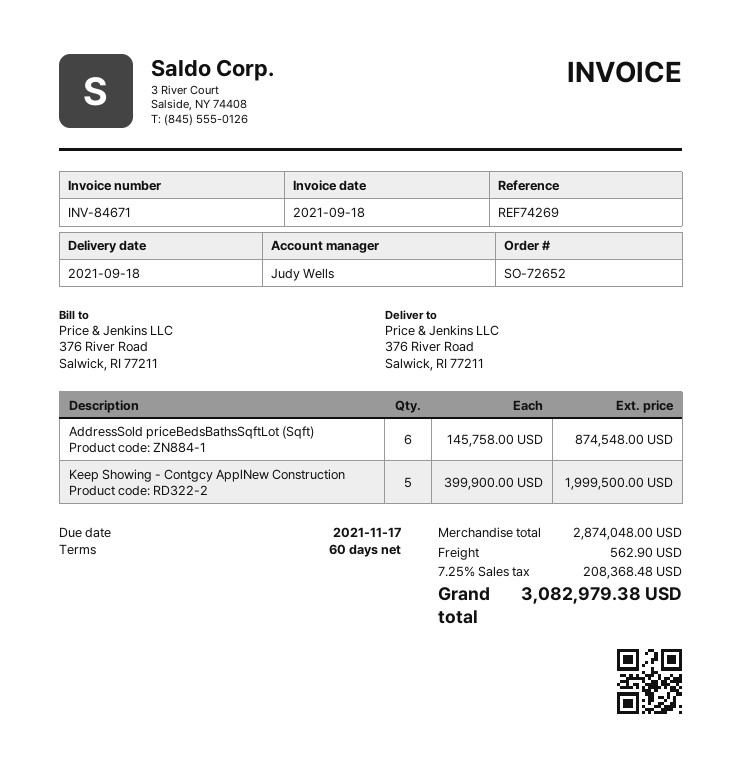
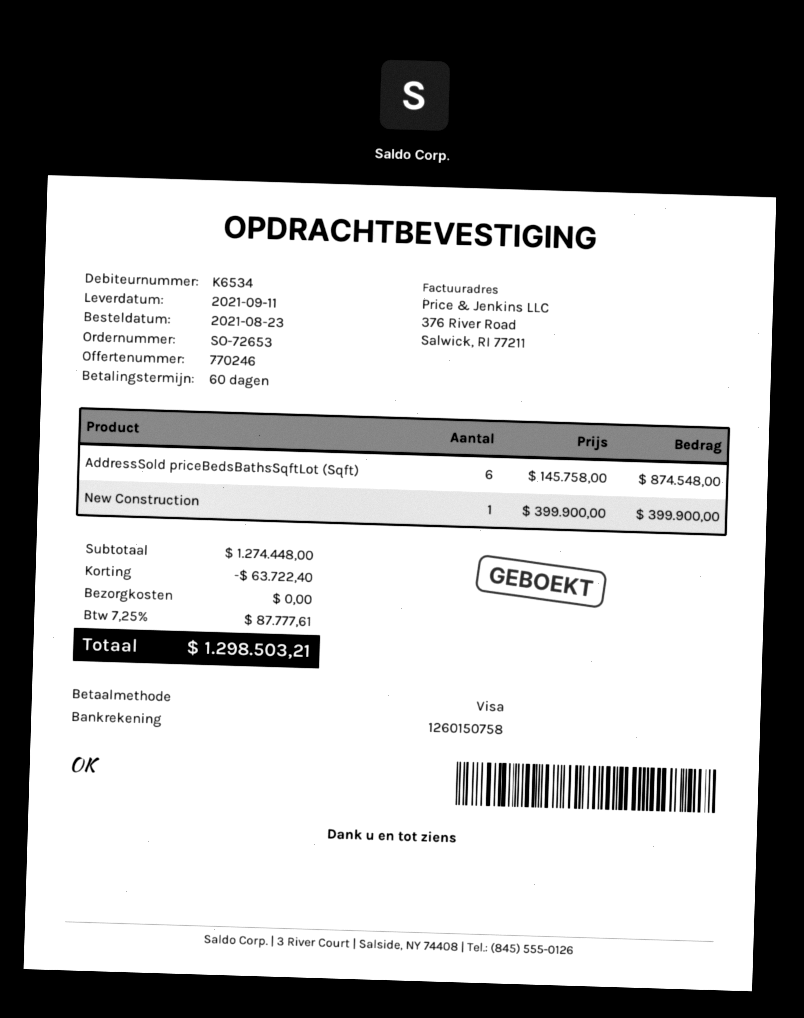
order number: SO-72652 -> SO-72653
delivery date: 2021-09-18 -> 2021-09-11
Keep Showing - Contgcy ApplNew Construction: 5 x 399900.00 = 1999500.00 -> none
New Construction: none -> 1 x 399900.00 = 399900.00
subtotal: 2874048.00 -> 1274448.00
discount: none -> 63722.40
shipping: 562.90 -> 0.00
tax: 7.25% = 208368.48 -> 7.25% = 87777.61
total: 3082979.38 -> 1298503.21

